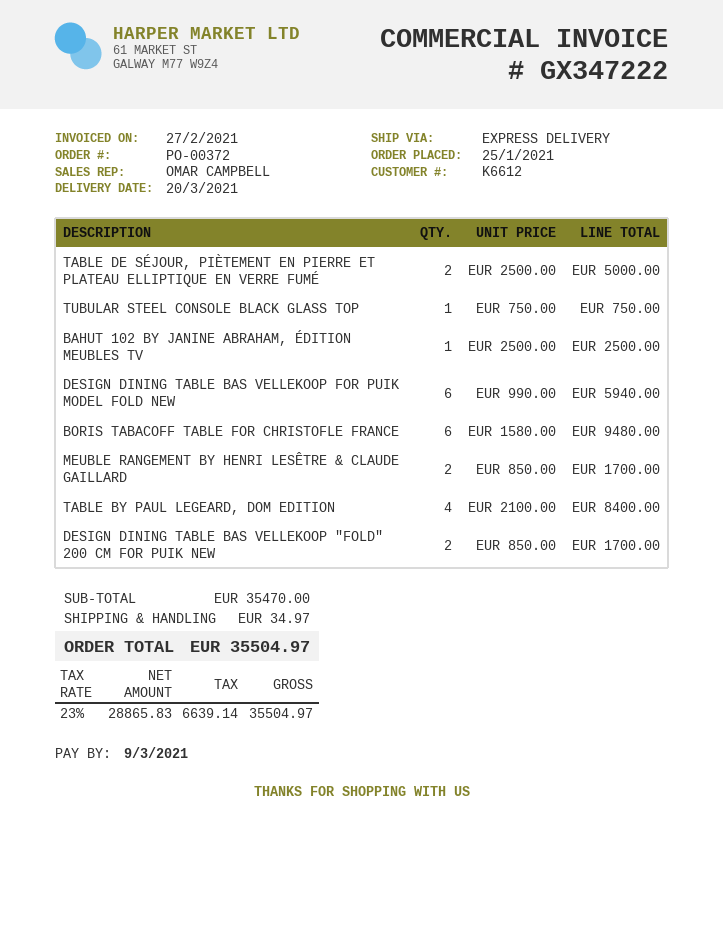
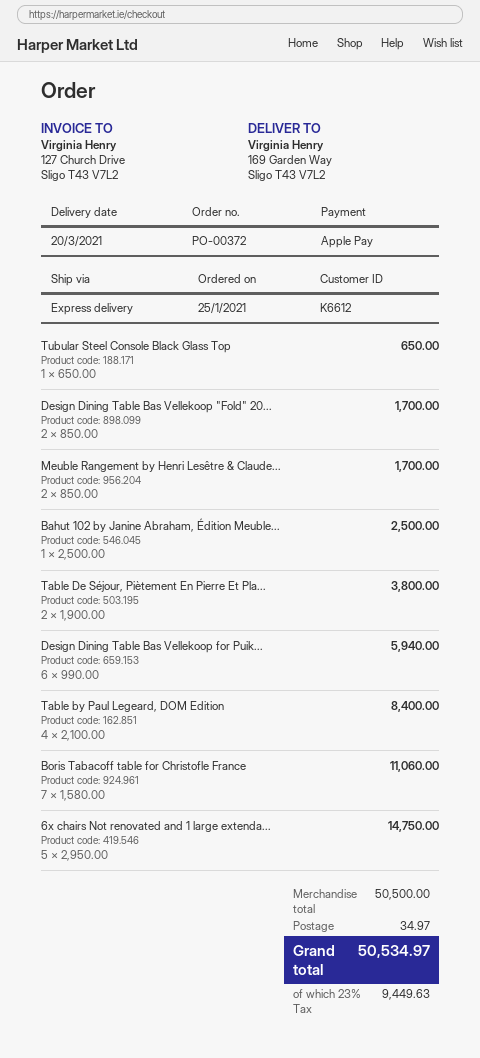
TABLE DE SÉJOUR, PIÈTEMENT EN PIERRE ET PLATEAU ELLIPTIQUE EN VERRE FUMÉ: 2 x 2500.00 = 5000.00 -> 2 x 1900.00 = 3800.00
TUBULAR STEEL CONSOLE BLACK GLASS TOP: 1 x 750.00 = 750.00 -> 1 x 650.00 = 650.00
BORIS TABACOFF TABLE FOR CHRISTOFLE FRANCE: 6 x 1580.00 = 9480.00 -> 7 x 1580.00 = 11060.00
6x chairs Not renovated and 1 large extenda...: none -> 5 x 2950.00 = 14750.00
subtotal: 35470.00 -> 50500.00
tax: 23% = 6639.14 -> 23% = 9449.63
total: 35504.97 -> 50534.97

